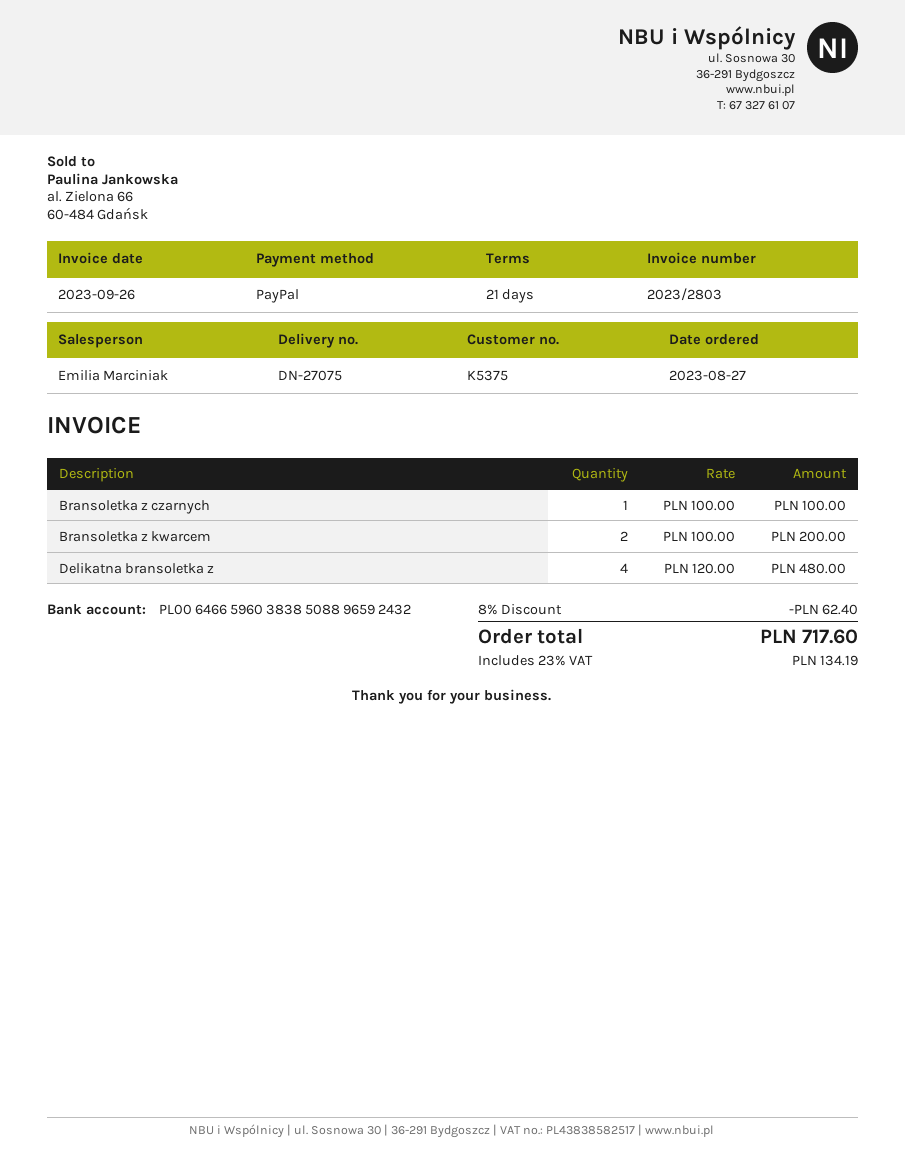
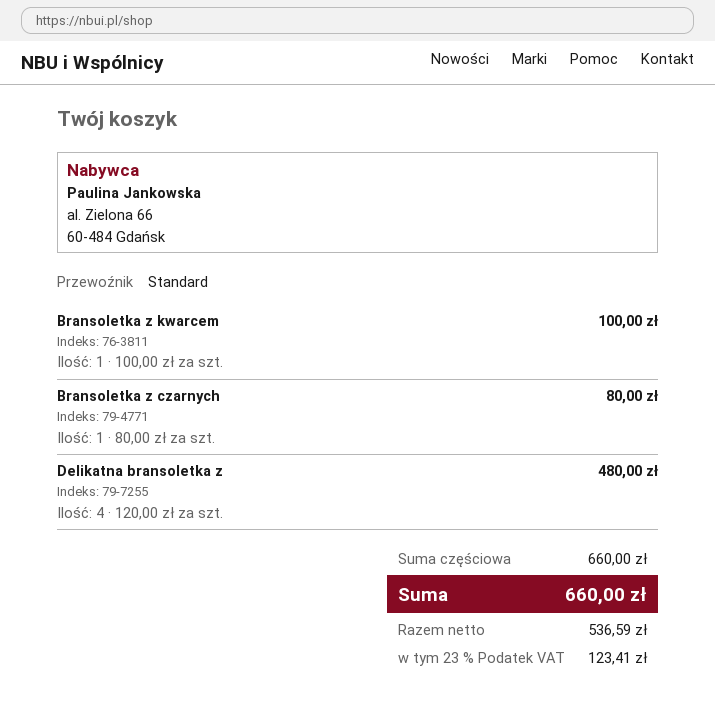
Bransoletka z czarnych: 1 x 100.00 = 100.00 -> 1 x 80.00 = 80.00
Bransoletka z kwarcem: 2 x 100.00 = 200.00 -> 1 x 100.00 = 100.00
discount: 8% = 62.40 -> none
tax: 23% = 134.19 -> 23% = 123.41
total: 717.60 -> 660.00

